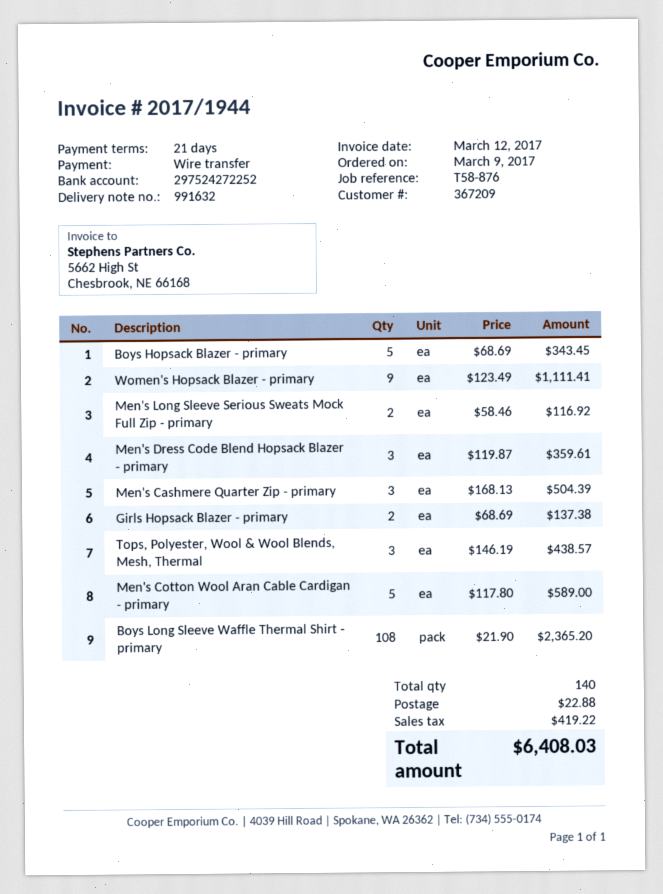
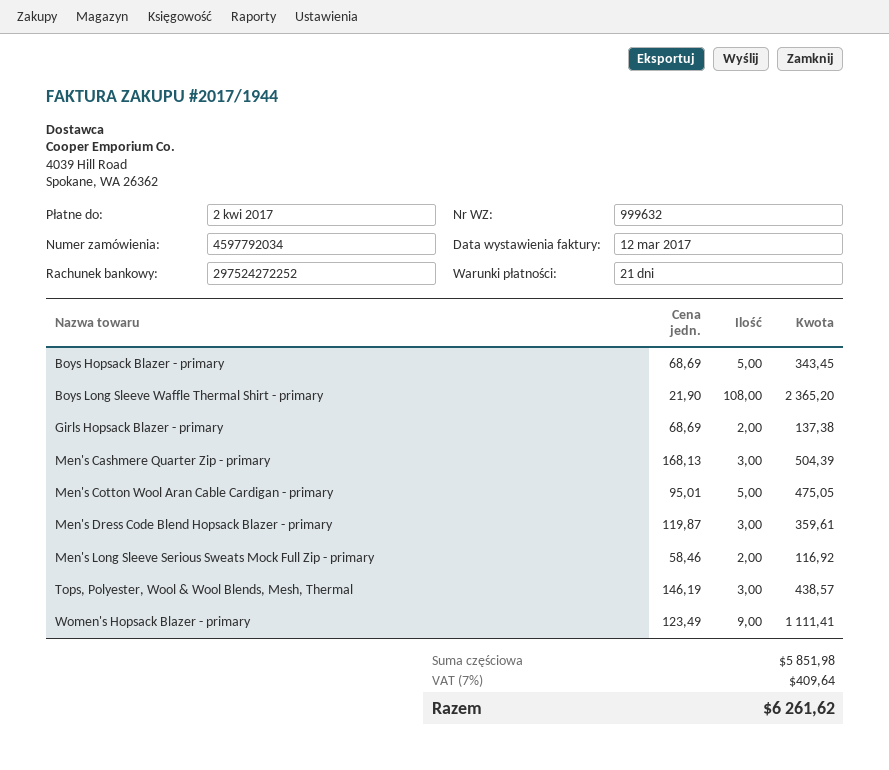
delivery note number: 991632 -> 999632
Men's Cotton Wool Aran Cable Cardigan - primary: 5 x 117.80 = 589.00 -> 5 x 95.01 = 475.05
shipping: 22.88 -> none
tax: 419.22 -> 409.64
total: 6408.03 -> 6261.62

